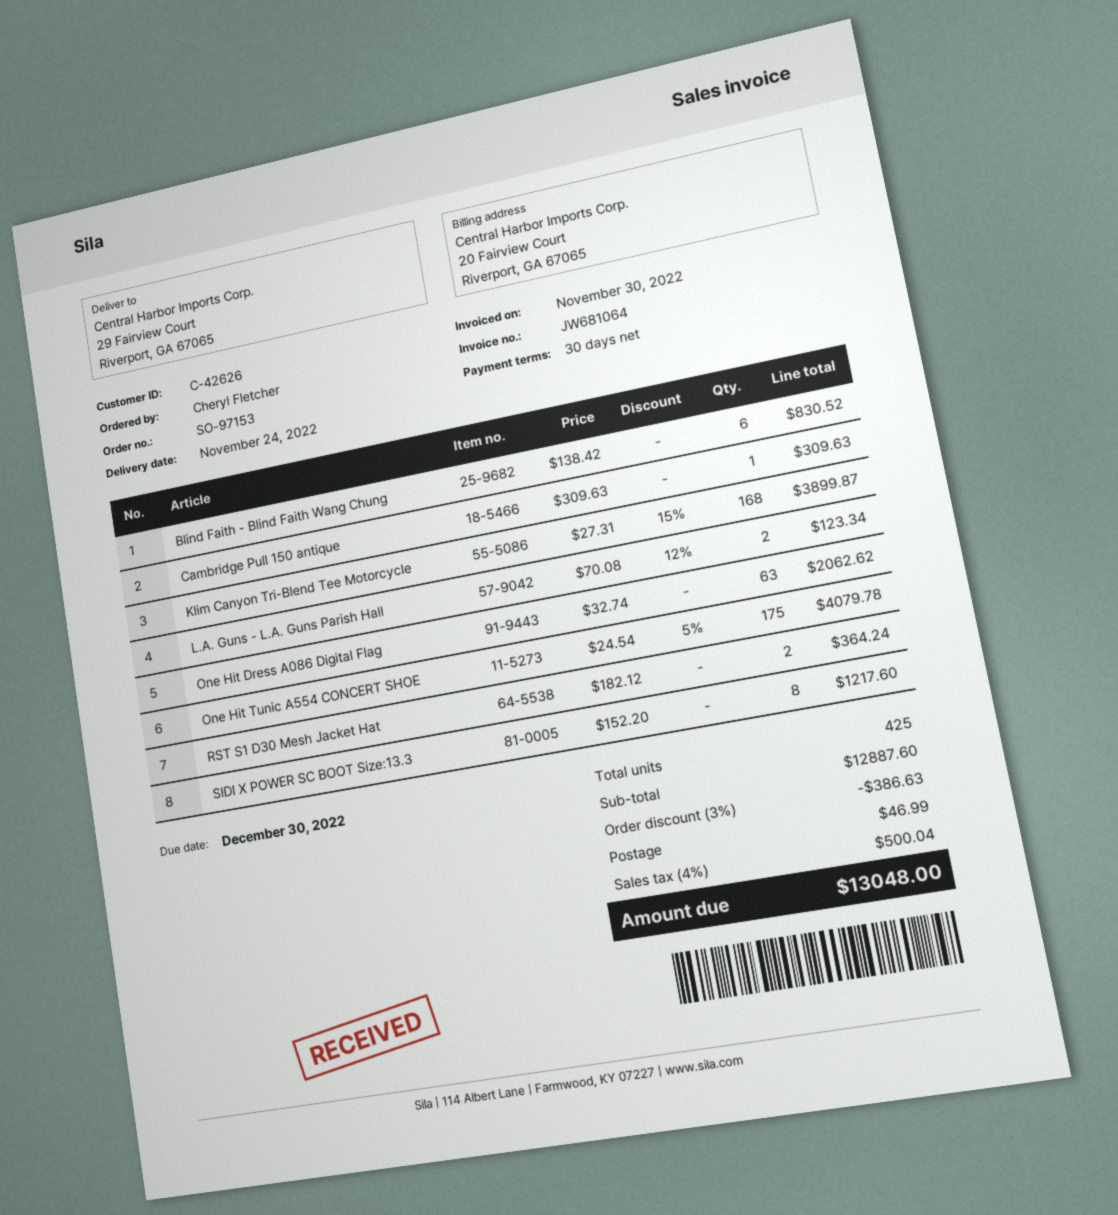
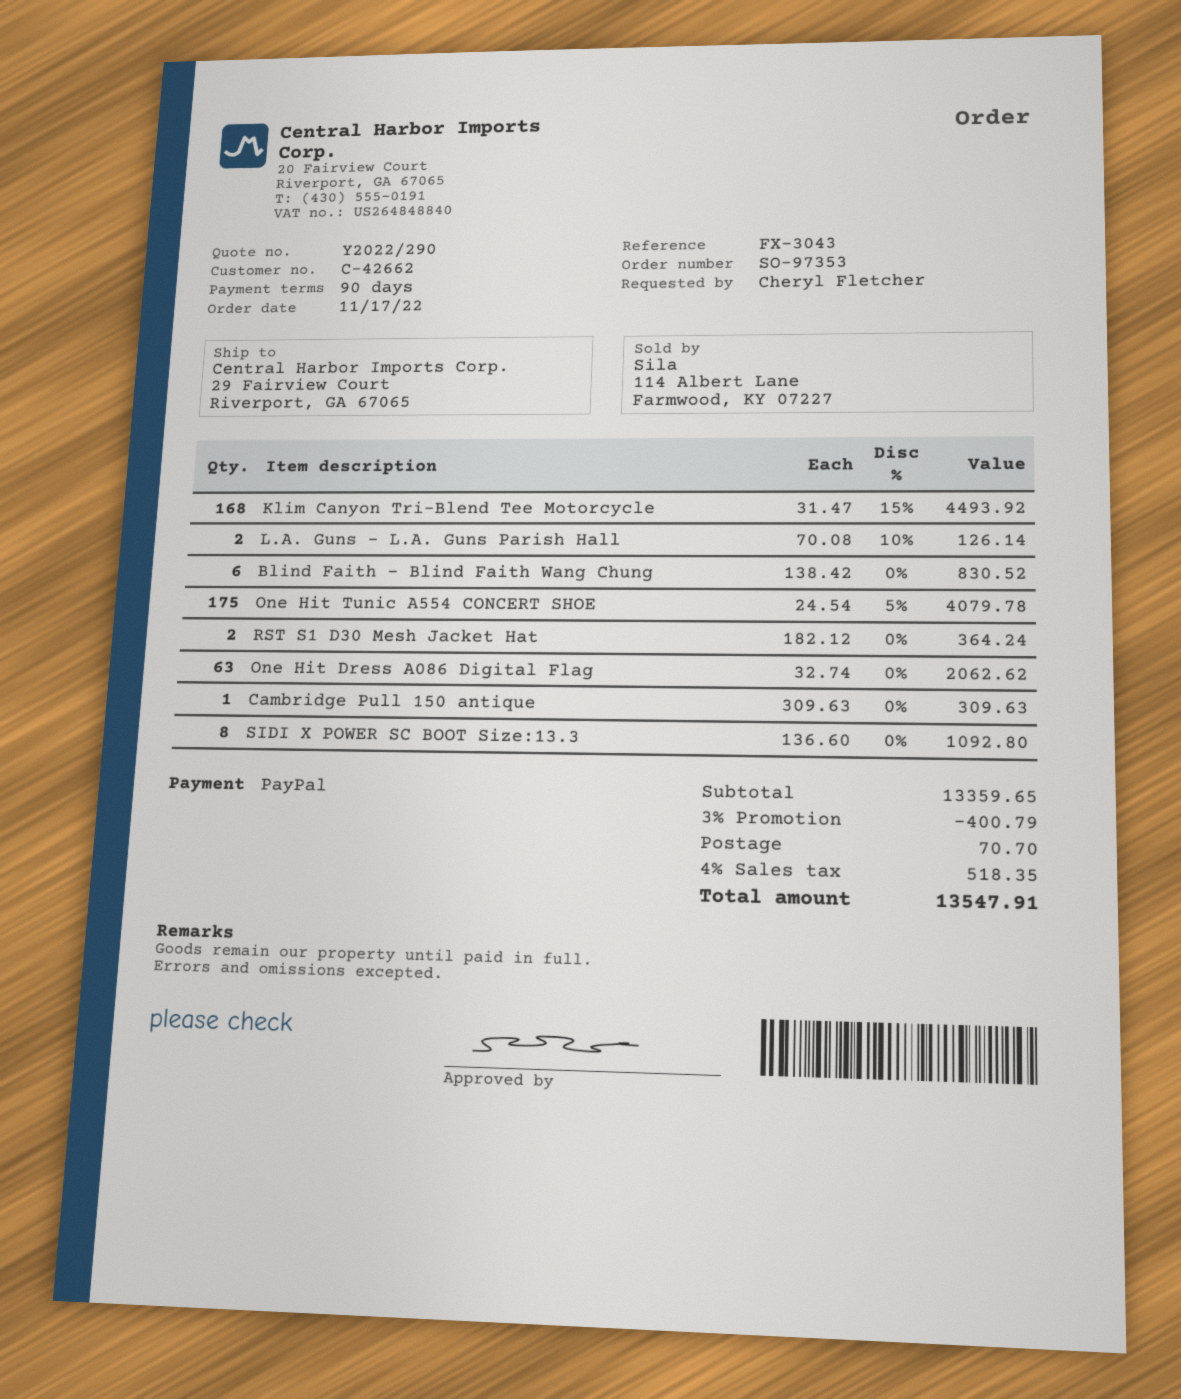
order number: SO-97153 -> SO-97353
payment terms: 30 days -> 90 days
customer number: C-42626 -> C-42662
Klim Canyon Tri-Blend Tee Motorcycle: 168 x 27.31 - 15% = 3899.87 -> 168 x 31.47 - 15% = 4493.92
L.A. Guns - L.A. Guns Parish Hall: 2 x 70.08 - 12% = 123.34 -> 2 x 70.08 - 10% = 126.14
SIDI X POWER SC BOOT Size:13.3: 8 x 152.20 = 1217.60 -> 8 x 136.60 = 1092.80
subtotal: 12887.60 -> 13359.65
discount: 3% = 386.63 -> 3% = 400.79
shipping: 46.99 -> 70.70
tax: 4% = 500.04 -> 4% = 518.35
total: 13048.00 -> 13547.91

